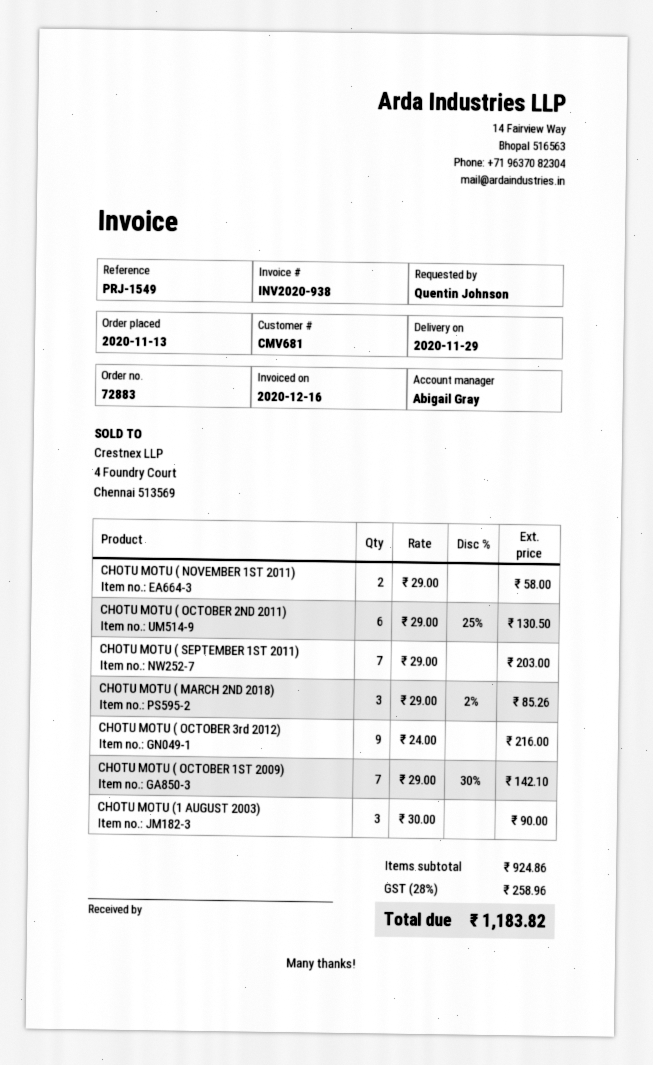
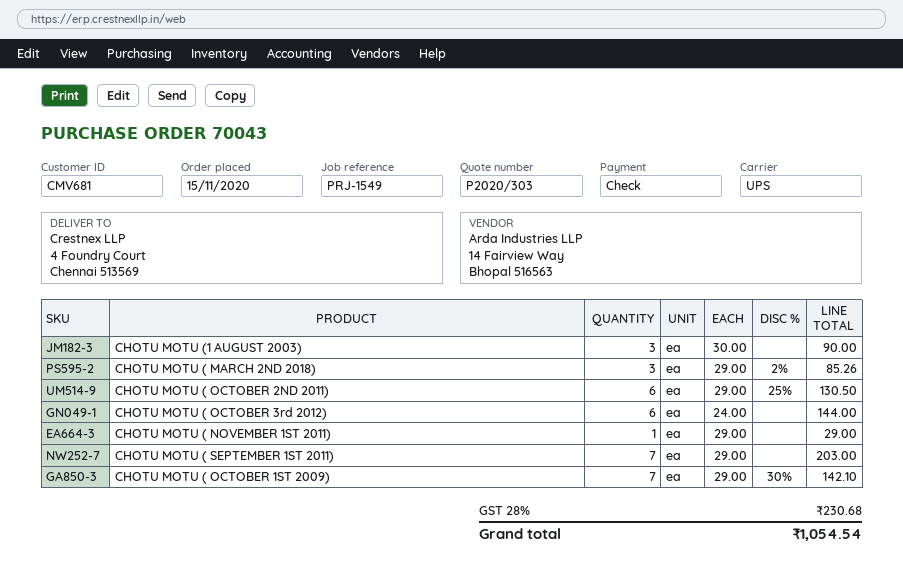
order number: 72883 -> 70043
order date: 2020-11-13 -> 2020-11-15
CHOTU MOTU ( NOVEMBER 1ST 2011): 2 x 29.00 = 58.00 -> 1 x 29.00 = 29.00
CHOTU MOTU ( OCTOBER 3rd 2012): 9 x 24.00 = 216.00 -> 6 x 24.00 = 144.00
tax: 28% = 258.96 -> 28% = 230.68
total: 1183.82 -> 1054.54

